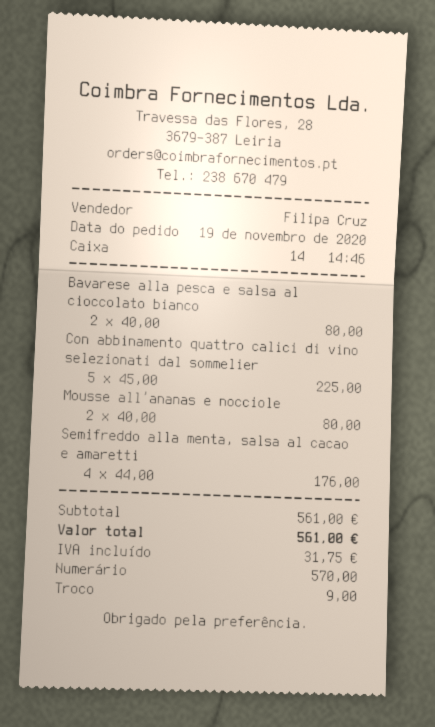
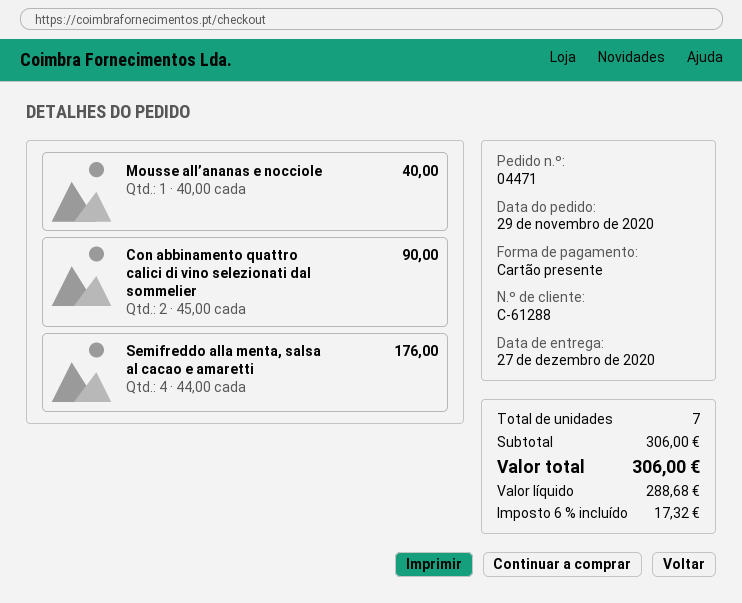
order date: 2020-11-19 -> 2020-11-29
payment method: cash -> gift card
Bavarese alla pesca e salsa al cioccolato bianco: 2 x 40.00 = 80.00 -> none
Con abbinamento quattro calici di vino selezionati dal sommelier: 5 x 45.00 = 225.00 -> 2 x 45.00 = 90.00
Mousse all’ananas e nocciole: 2 x 40.00 = 80.00 -> 1 x 40.00 = 40.00
subtotal: 561.00 -> 306.00
tax: 31.75 -> 17.32
total: 561.00 -> 306.00

